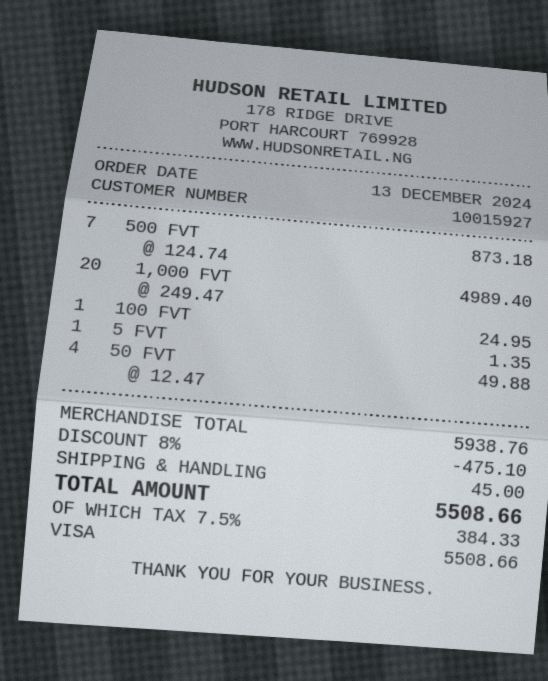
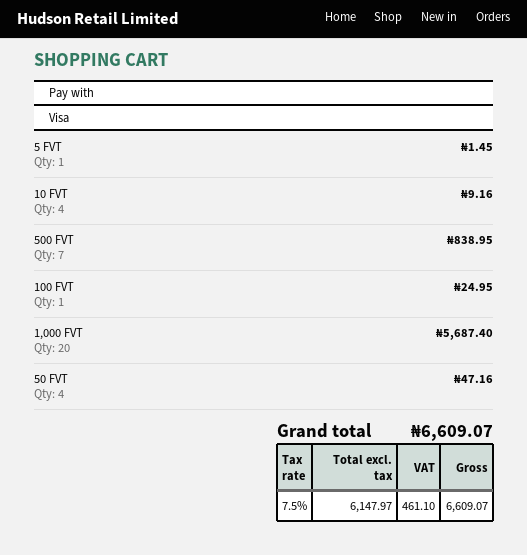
500 FVT: 7 for 873.18 -> 7 for 838.95
1,000 FVT: 20 for 4989.40 -> 20 for 5687.40
5 FVT: 1 for 1.35 -> 1 for 1.45
50 FVT: 4 for 49.88 -> 4 for 47.16
10 FVT: none -> 4 for 9.16
discount: 8% = 475.10 -> none
shipping: 45.00 -> none
tax: 7.5% = 384.33 -> 7.5% = 461.10
total: 5508.66 -> 6609.07

